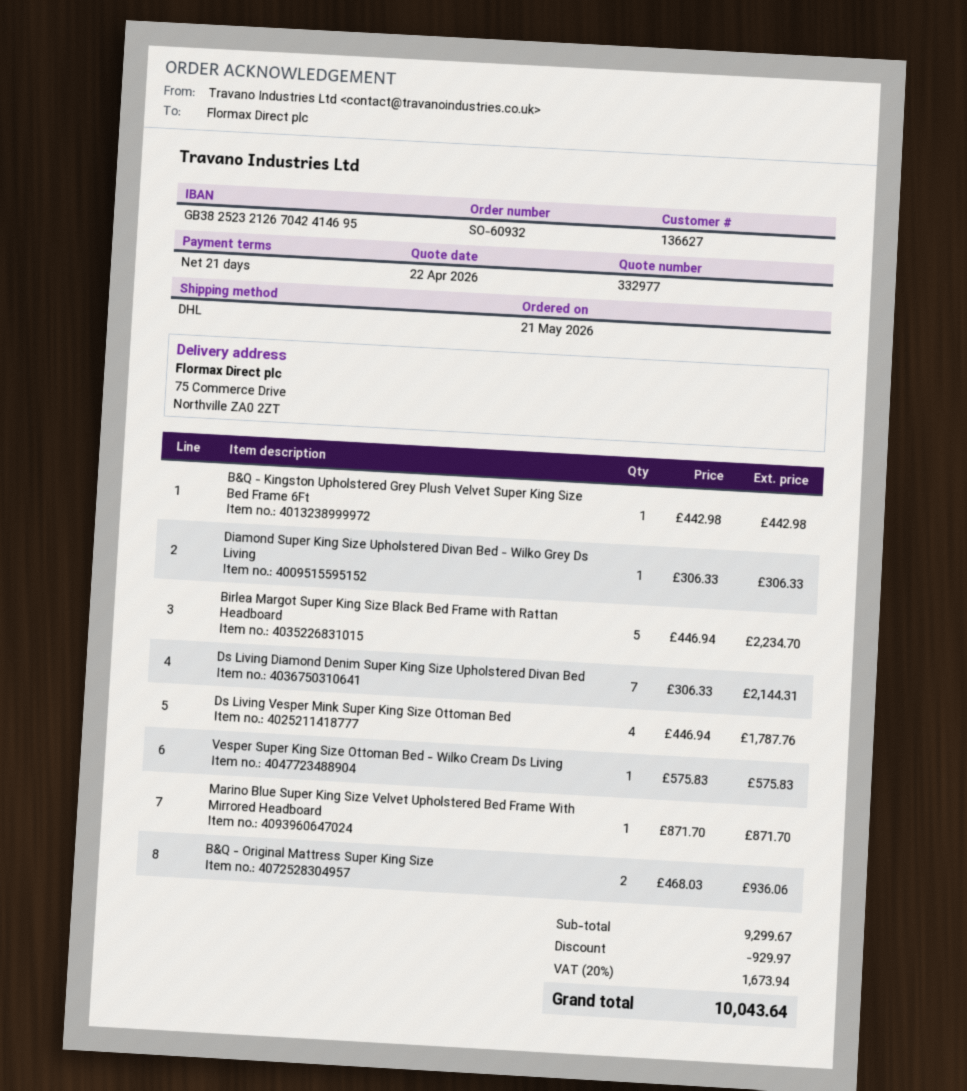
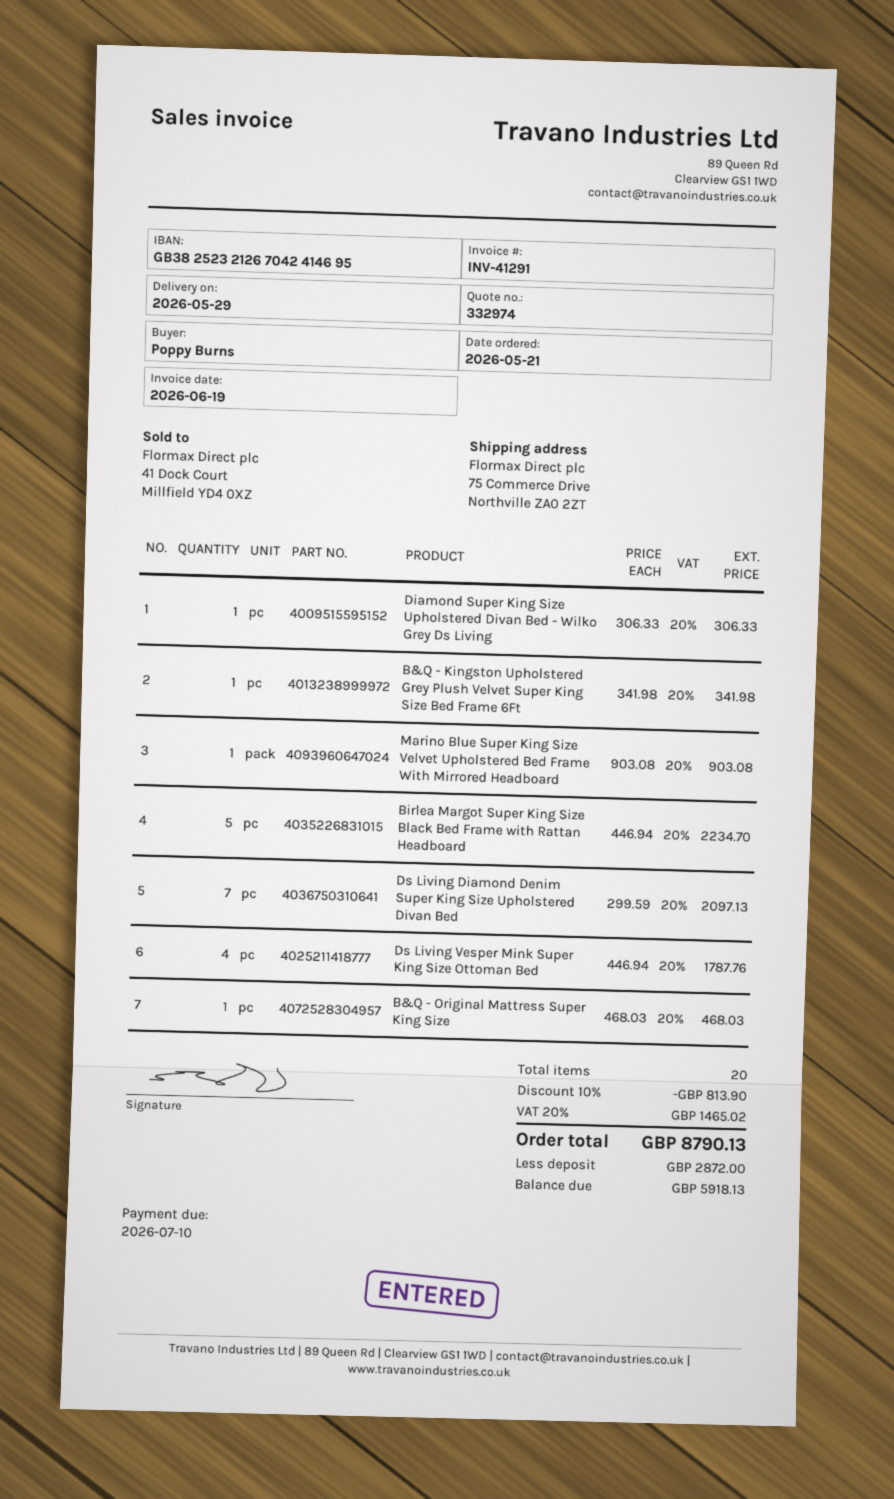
quote number: 332977 -> 332974
B&Q - Kingston Upholstered Grey Plush Velvet Super King Size Bed Frame 6Ft: 1 x 442.98 = 442.98 -> 1 x 341.98 = 341.98
Ds Living Diamond Denim Super King Size Upholstered Divan Bed: 7 x 306.33 = 2144.31 -> 7 x 299.59 = 2097.13
Vesper Super King Size Ottoman Bed - Wilko Cream Ds Living: 1 x 575.83 = 575.83 -> none
Marino Blue Super King Size Velvet Upholstered Bed Frame With Mirrored Headboard: 1 x 871.70 = 871.70 -> 1 x 903.08 = 903.08
B&Q - Original Mattress Super King Size: 2 x 468.03 = 936.06 -> 1 x 468.03 = 468.03
discount: 929.97 -> 813.90
tax: 20% = 1673.94 -> 20% = 1465.02
total: 10043.64 -> 8790.13

